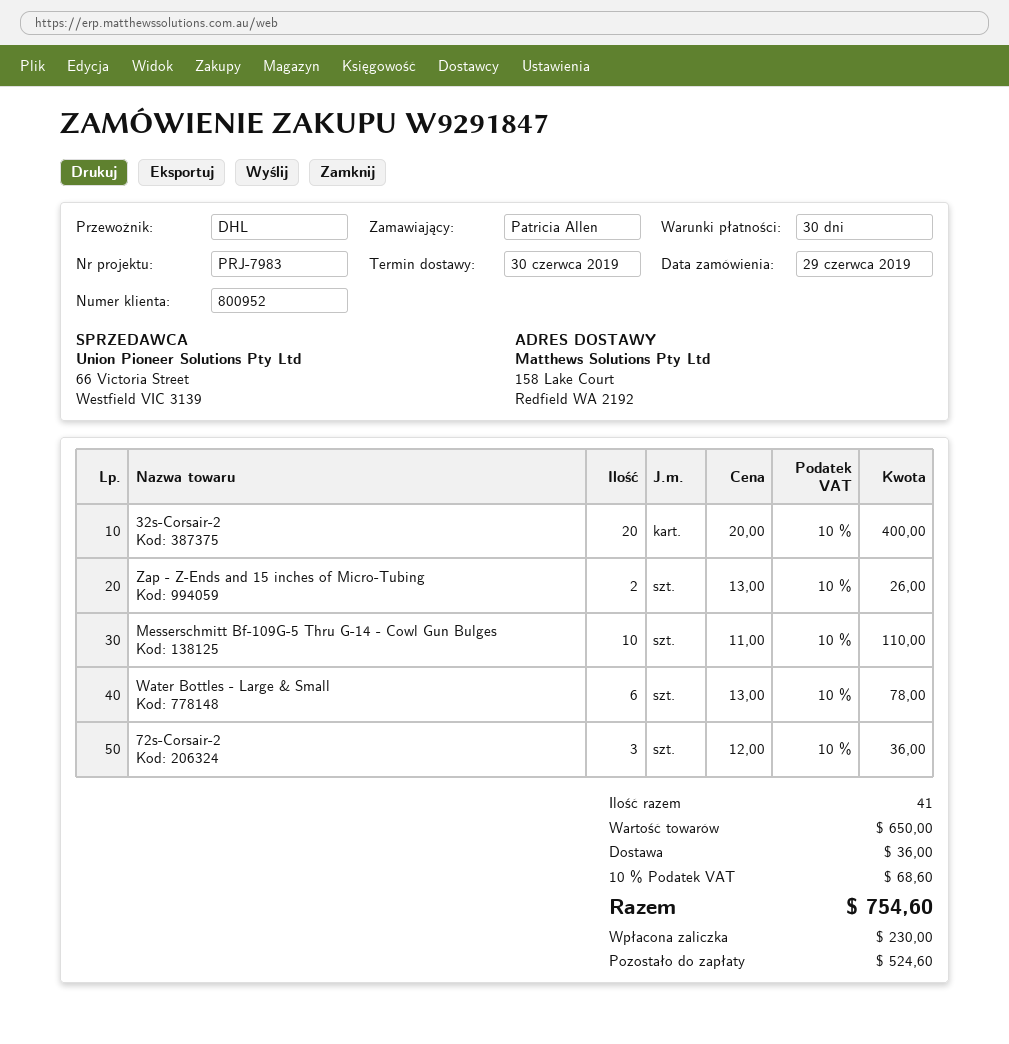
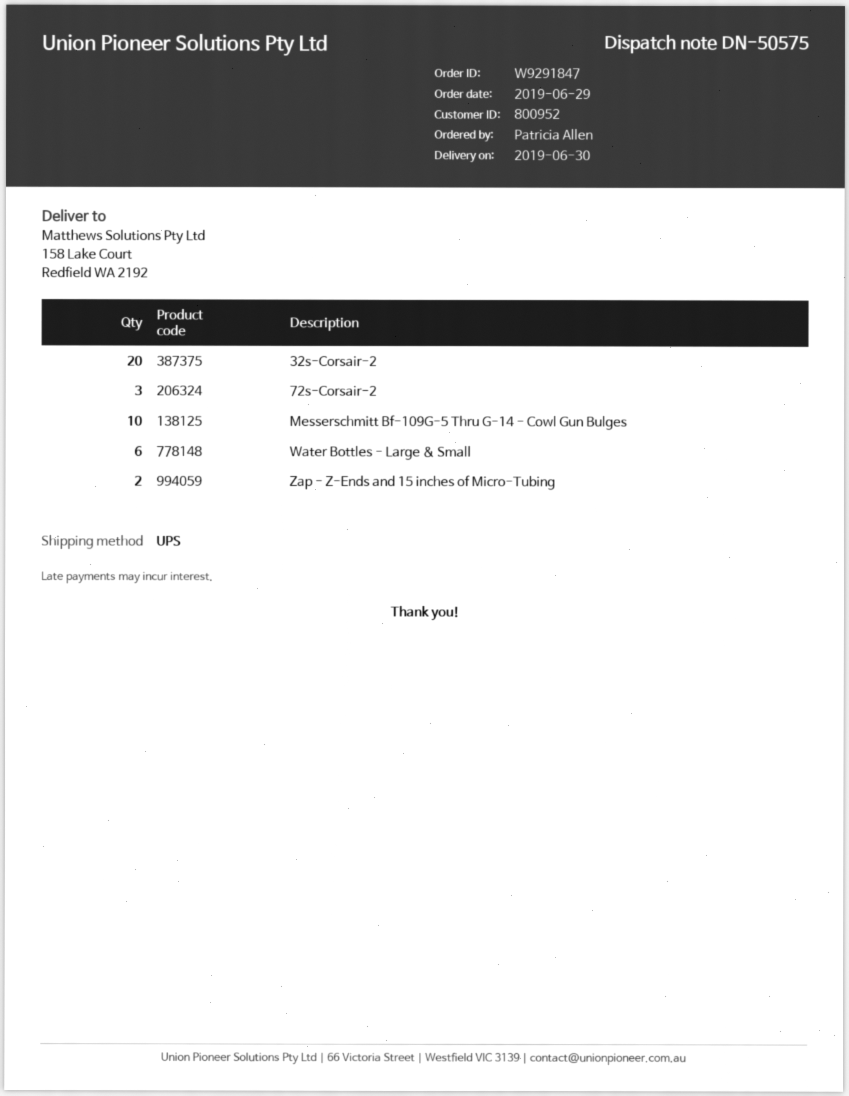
shipping method: DHL -> UPS

